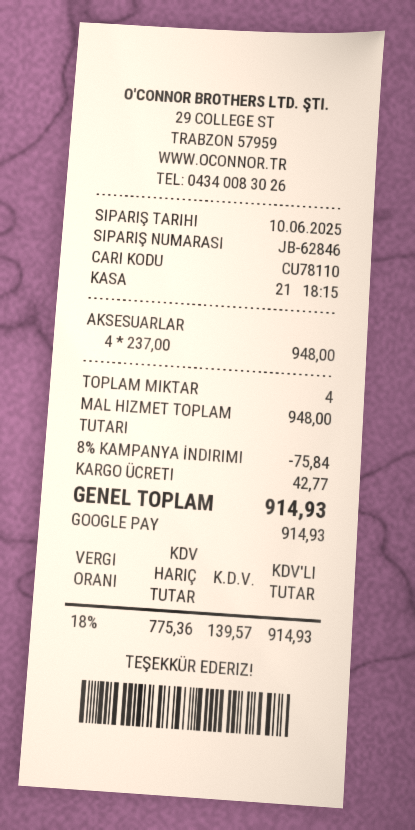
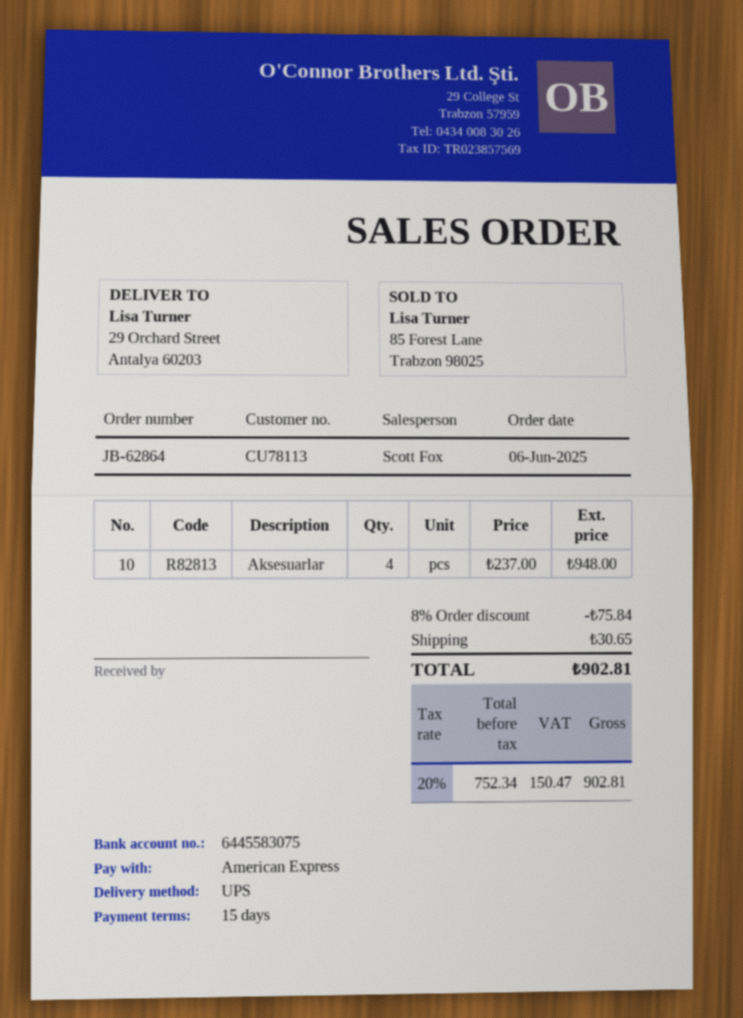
order number: JB-62846 -> JB-62864
order date: 2025-06-10 -> 2025-06-06
customer number: CU78110 -> CU78113
payment method: Google Pay -> American Express
shipping: 42.77 -> 30.65
net: 775.36 -> 752.34
tax: 18% = 139.57 -> 20% = 150.47
total: 914.93 -> 902.81

